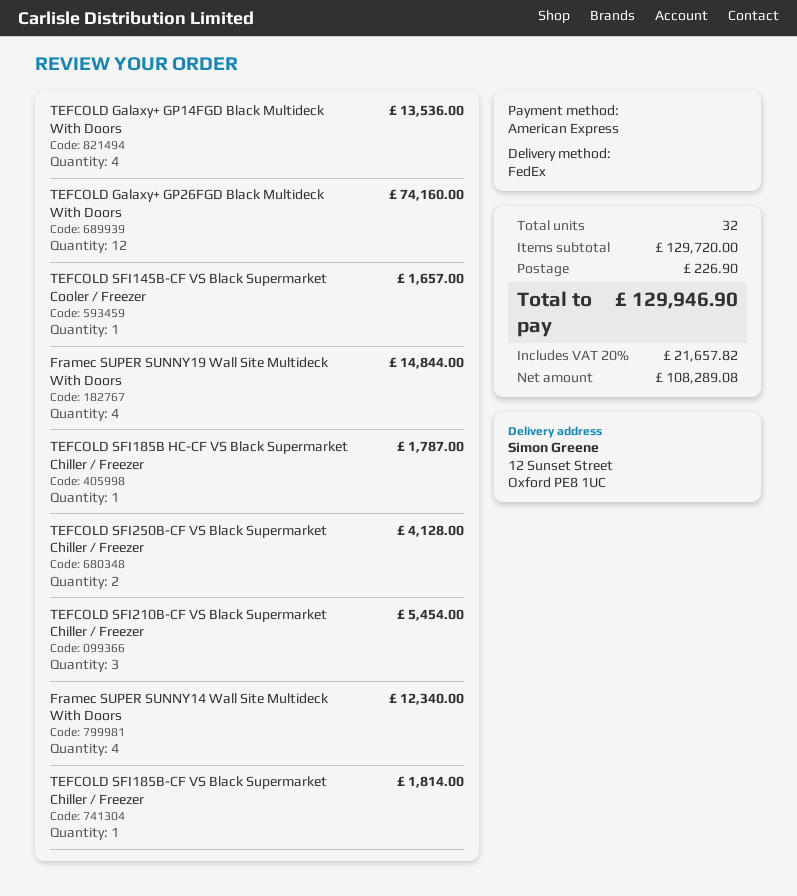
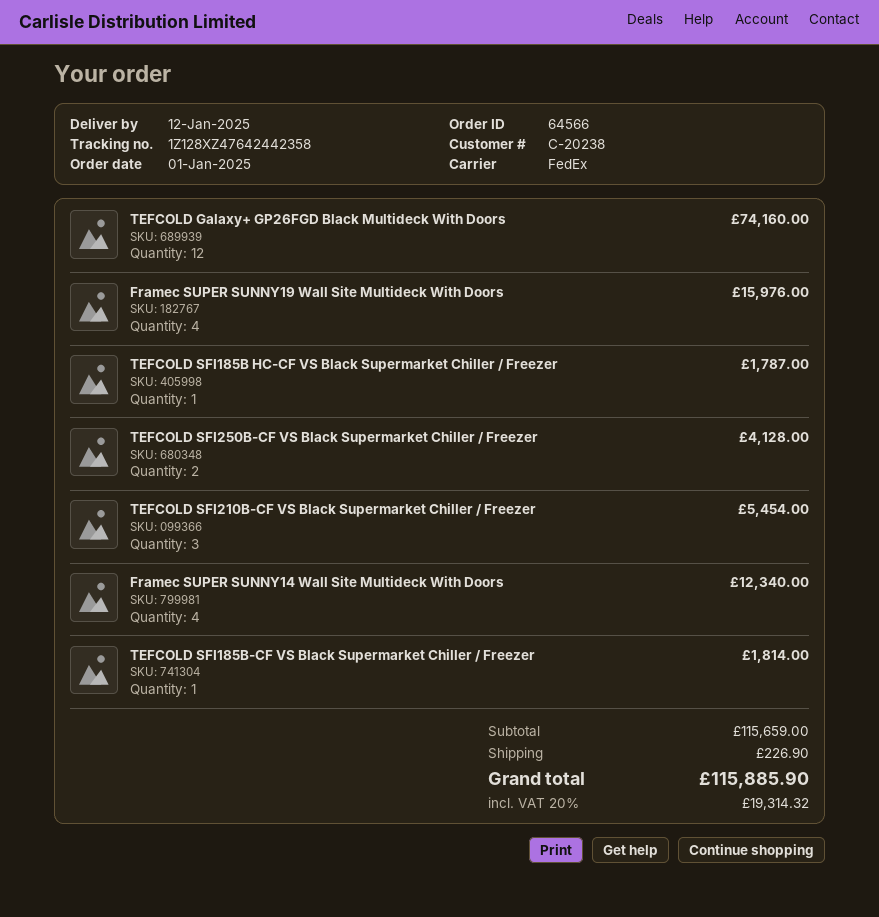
TEFCOLD Galaxy+ GP14FGD Black Multideck With Doors: 4 for 13536.00 -> none
TEFCOLD SFI145B-CF VS Black Supermarket Cooler / Freezer: 1 for 1657.00 -> none
Framec SUPER SUNNY19 Wall Site Multideck With Doors: 4 for 14844.00 -> 4 for 15976.00
subtotal: 129720.00 -> 115659.00
tax: 20% = 21657.82 -> 20% = 19314.32
total: 129946.90 -> 115885.90

